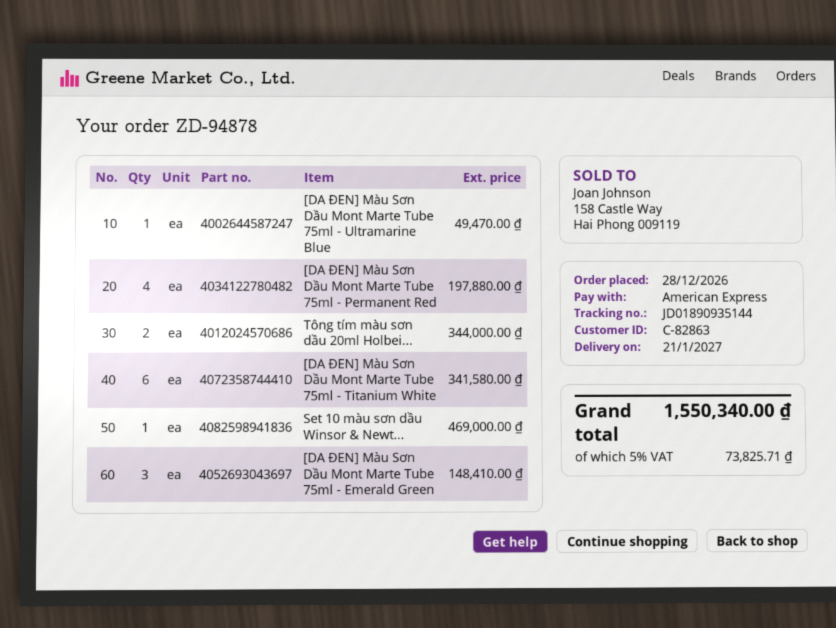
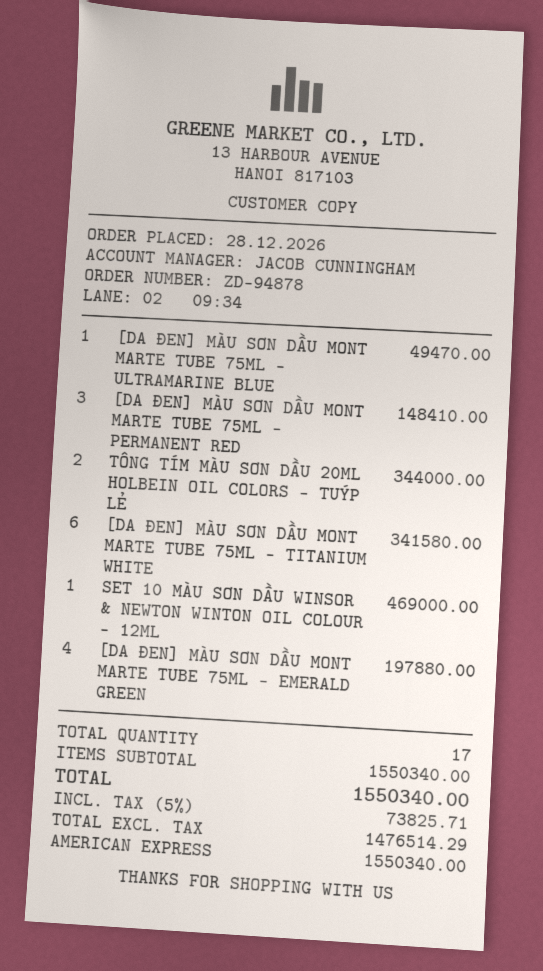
[DA ĐEN] Màu Sơn Dầu Mont Marte Tube 75ml - Permanent Red: 4 for 197880.00 -> 3 for 148410.00
[DA ĐEN] Màu Sơn Dầu Mont Marte Tube 75ml - Emerald Green: 3 for 148410.00 -> 4 for 197880.00

